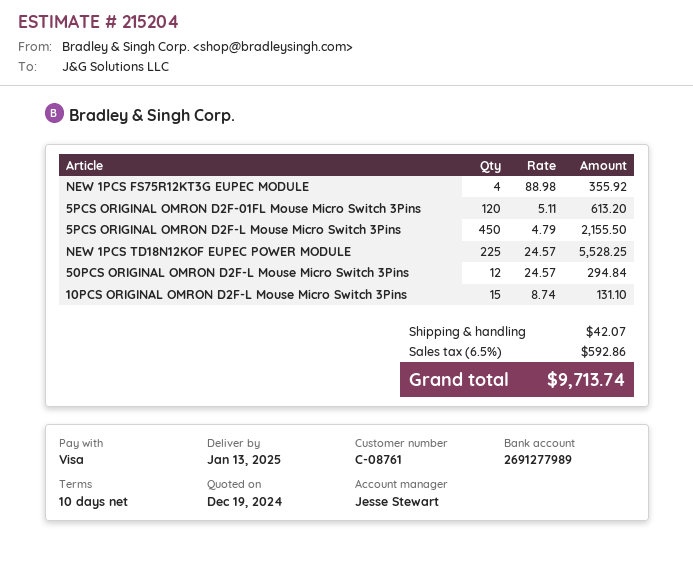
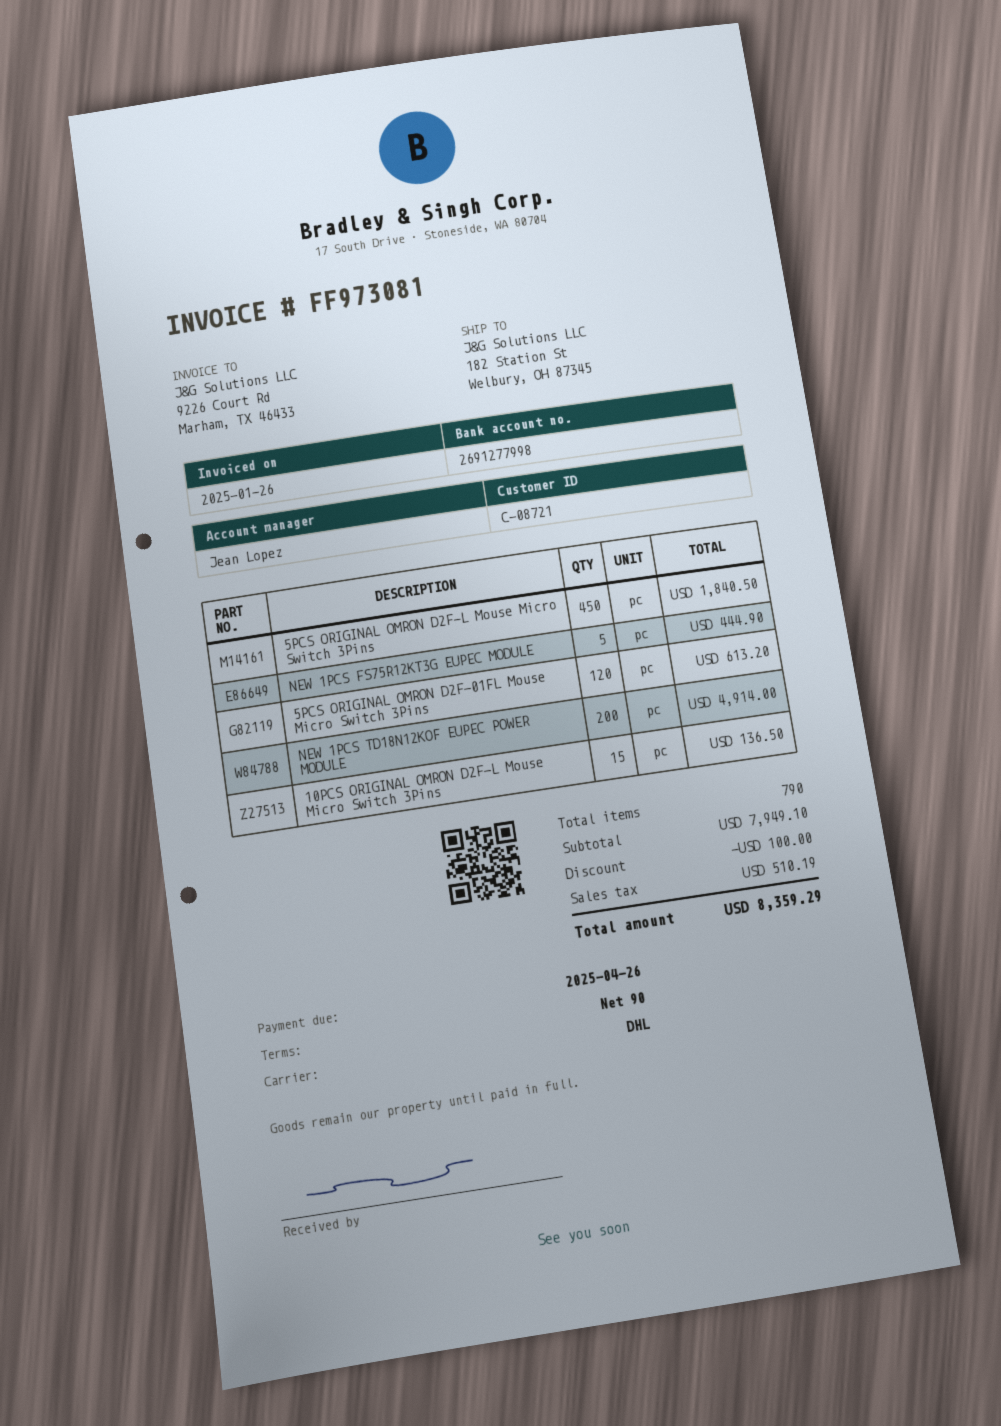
payment terms: 10 days -> 90 days
customer number: C-08761 -> C-08721
sales rep: Jesse Stewart -> Jean Lopez
bank account: 2691277989 -> 2691277998
NEW 1PCS FS75R12KT3G EUPEC MODULE: 4 for 355.92 -> 5 for 444.90
5PCS ORIGINAL OMRON D2F-L Mouse Micro Switch 3Pins: 450 for 2155.50 -> 450 for 1840.50
NEW 1PCS TD18N12KOF EUPEC POWER MODULE: 225 for 5528.25 -> 200 for 4914.00
50PCS ORIGINAL OMRON D2F-L Mouse Micro Switch 3Pins: 12 for 294.84 -> none
10PCS ORIGINAL OMRON D2F-L Mouse Micro Switch 3Pins: 15 for 131.10 -> 15 for 136.50
discount: none -> 100.00
shipping: 42.07 -> none
tax: 592.86 -> 510.19
total: 9713.74 -> 8359.29

